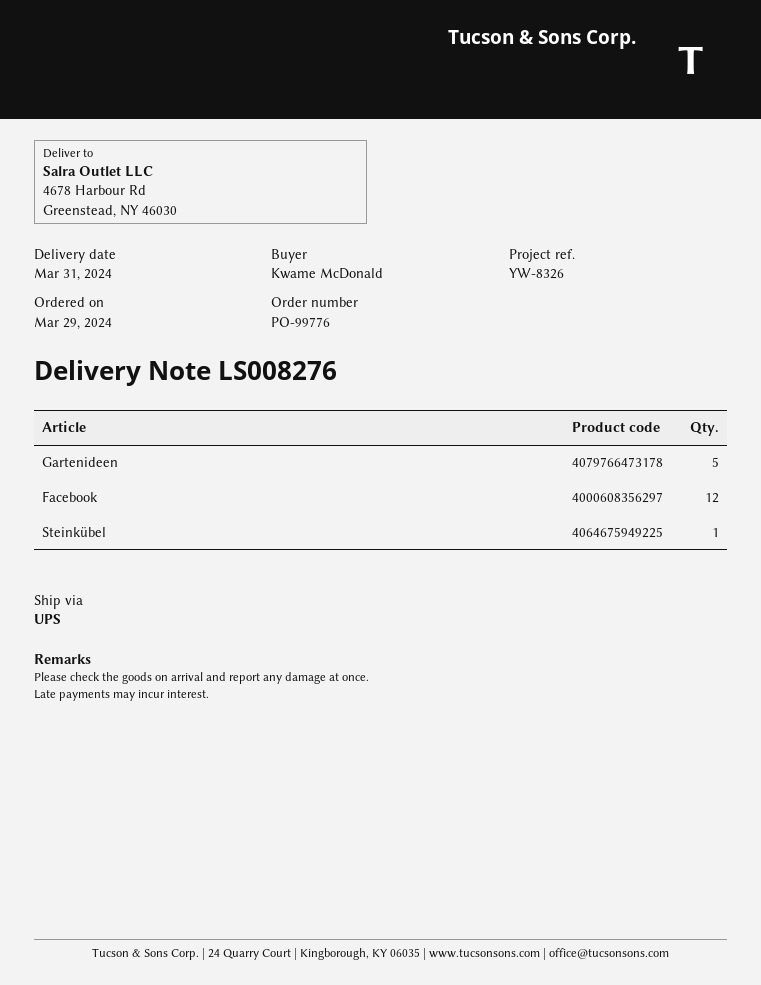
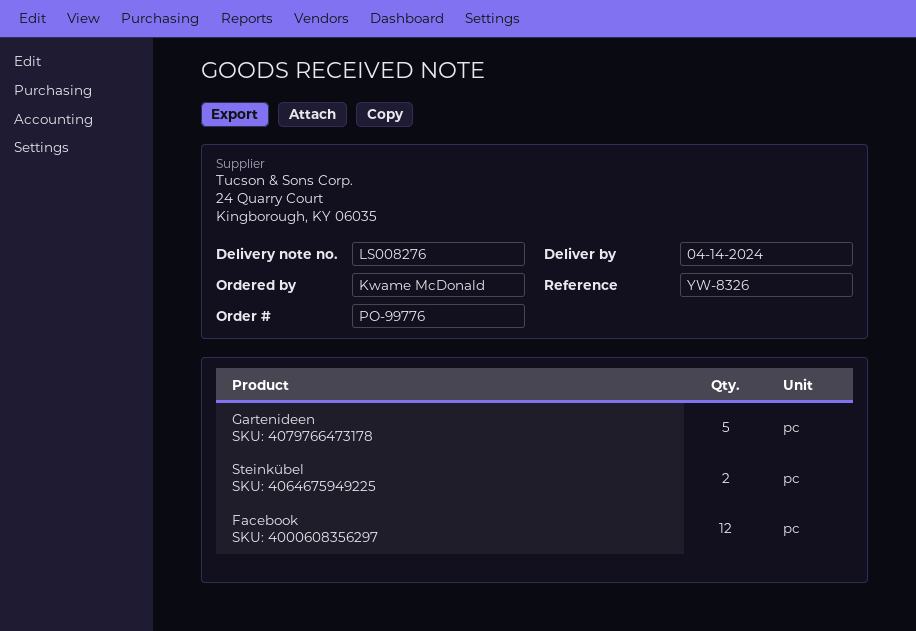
delivery date: 2024-03-31 -> 2024-04-14
Steinkübel: 1 -> 2

